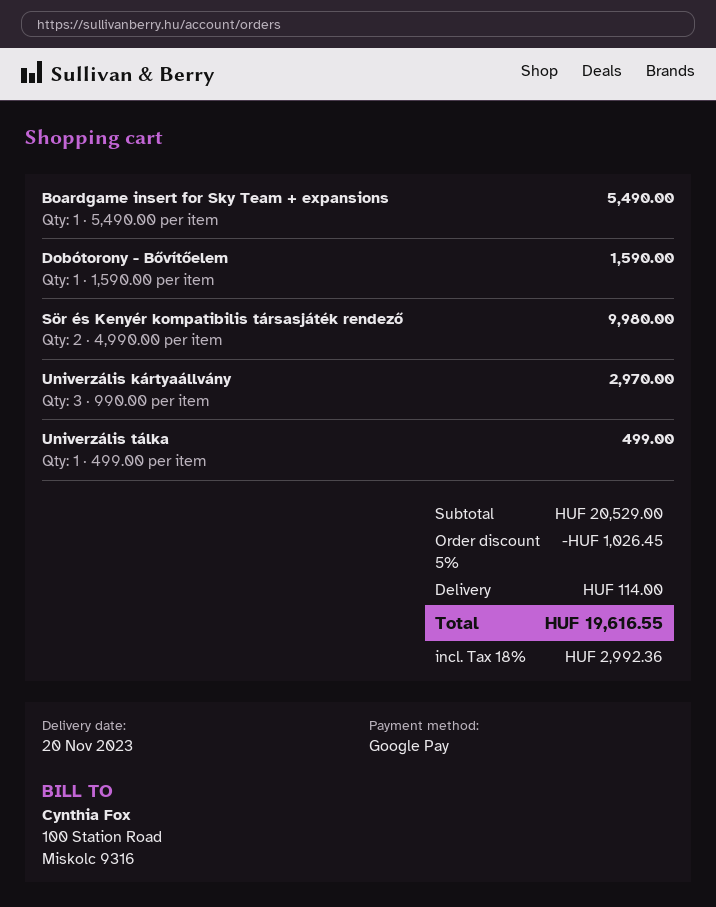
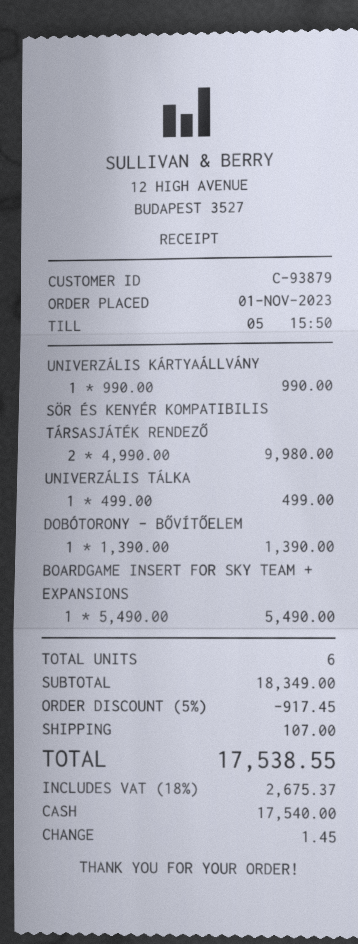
payment method: Google Pay -> cash
Dobótorony - Bővítőelem: 1 x 1590.00 = 1590.00 -> 1 x 1390.00 = 1390.00
Univerzális kártyaállvány: 3 x 990.00 = 2970.00 -> 1 x 990.00 = 990.00
subtotal: 20529.00 -> 18349.00
discount: 5% = 1026.45 -> 5% = 917.45
shipping: 114.00 -> 107.00
tax: 18% = 2992.36 -> 18% = 2675.37
total: 19616.55 -> 17538.55

